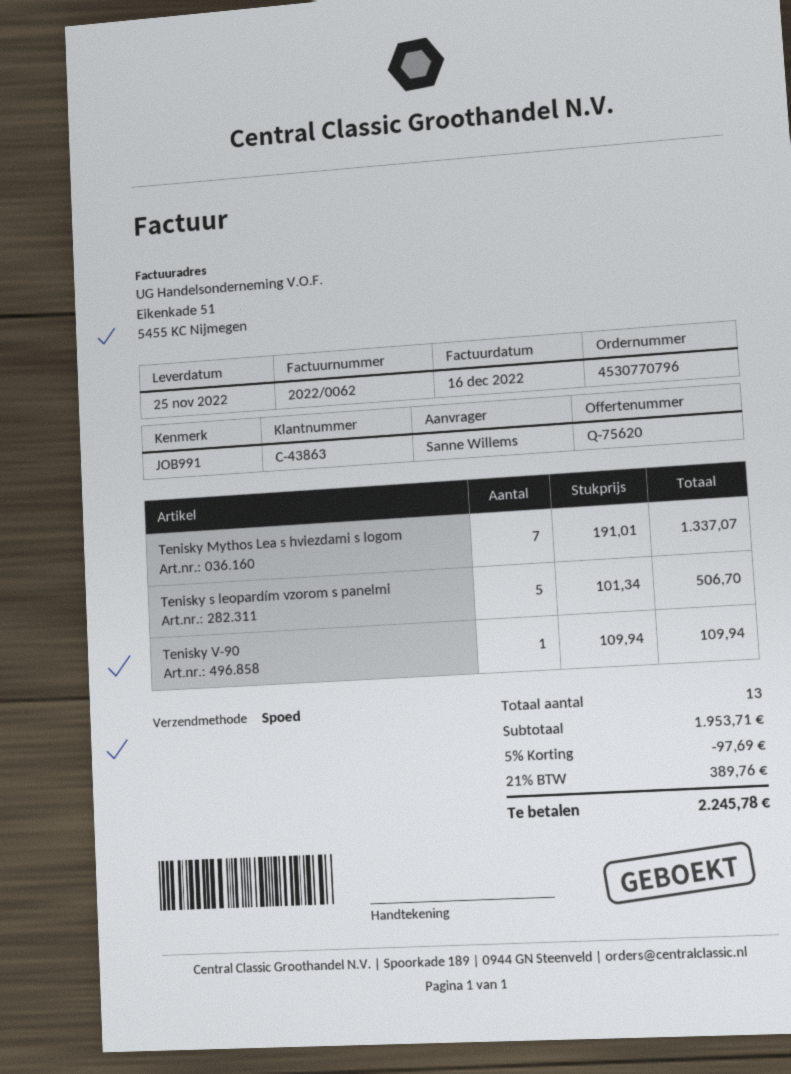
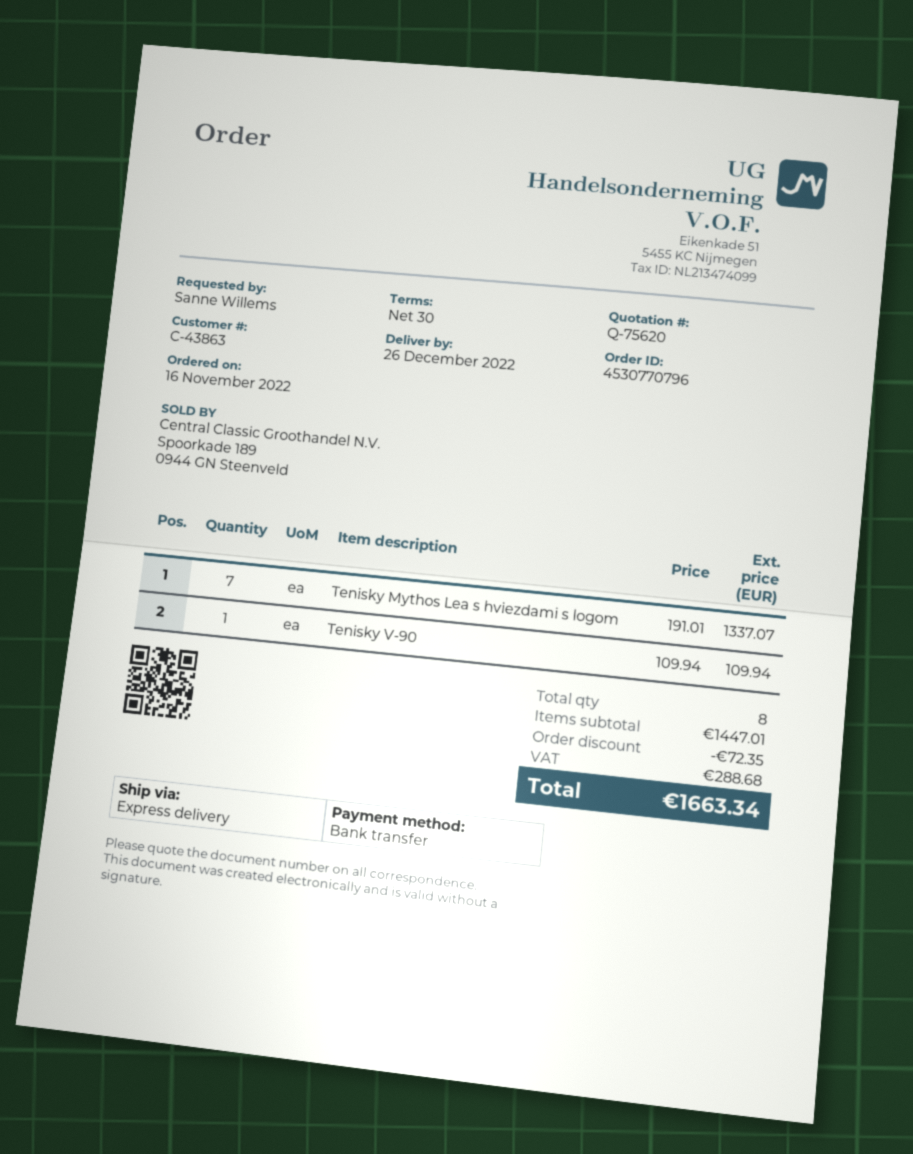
delivery date: 2022-11-25 -> 2022-12-26
Tenisky s leopardím vzorom s panelmi: 5 x 101.34 = 506.70 -> none
total quantity: 13 -> 8
subtotal: 1953.71 -> 1447.01
discount: 97.69 -> 72.35
tax: 389.76 -> 288.68
total: 2245.78 -> 1663.34

